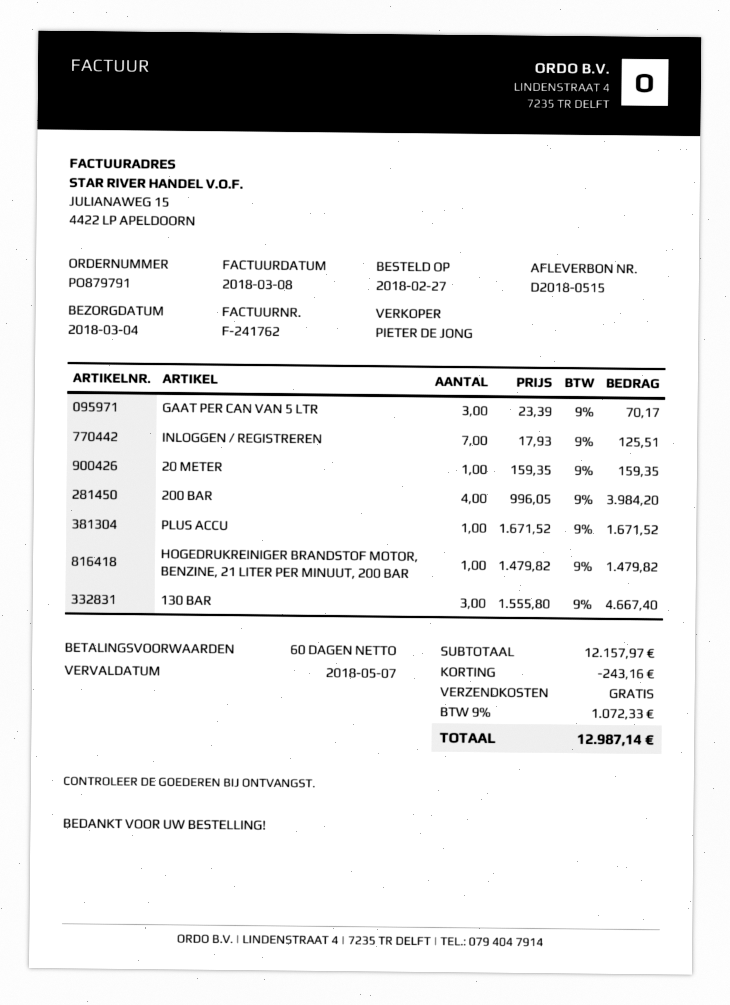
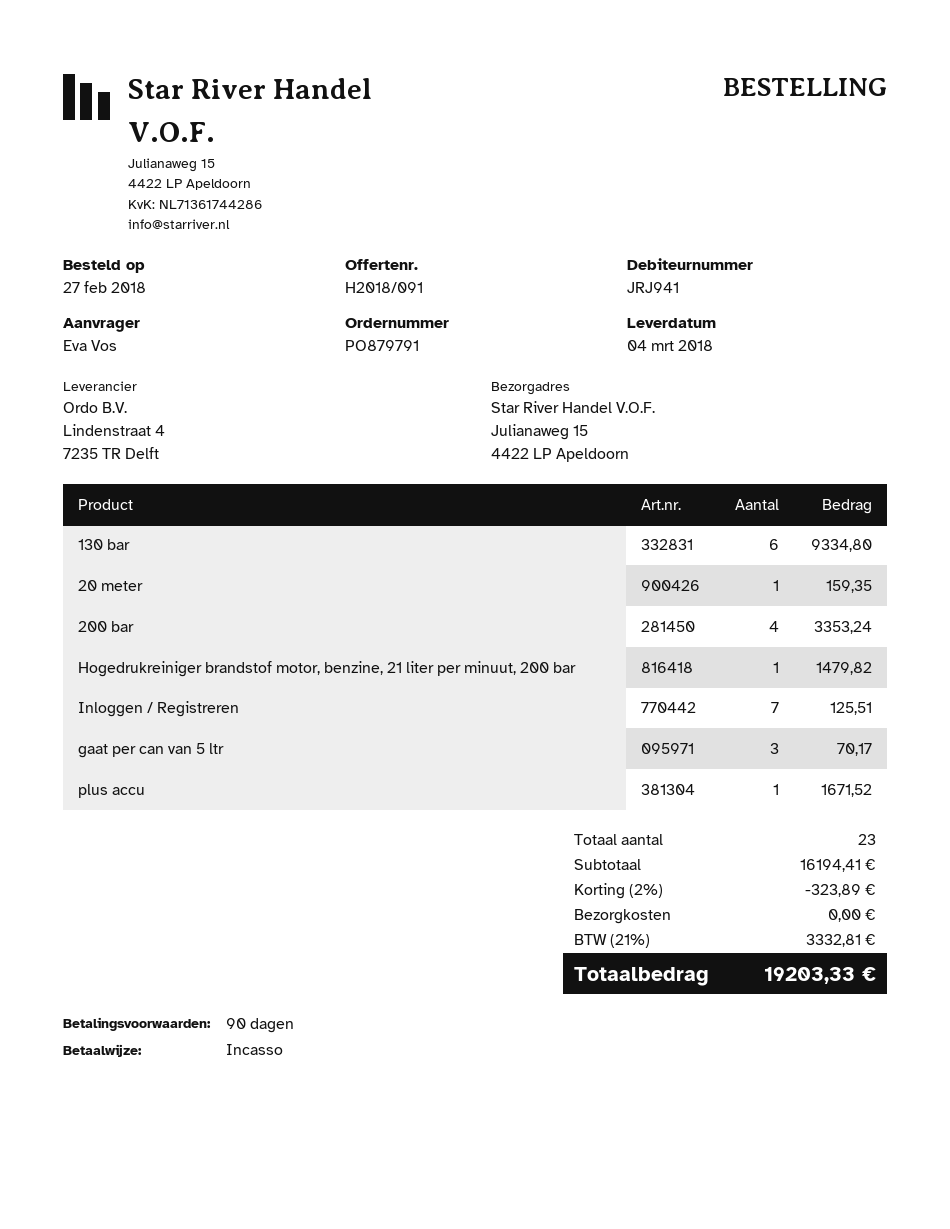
payment terms: 60 days -> 90 days
200 BAR: 4 for 3984.20 -> 4 for 3353.24
130 BAR: 3 for 4667.40 -> 6 for 9334.80
subtotal: 12157.97 -> 16194.41
discount: 243.16 -> 323.89
tax: 9% = 1072.33 -> 21% = 3332.81
total: 12987.14 -> 19203.33

